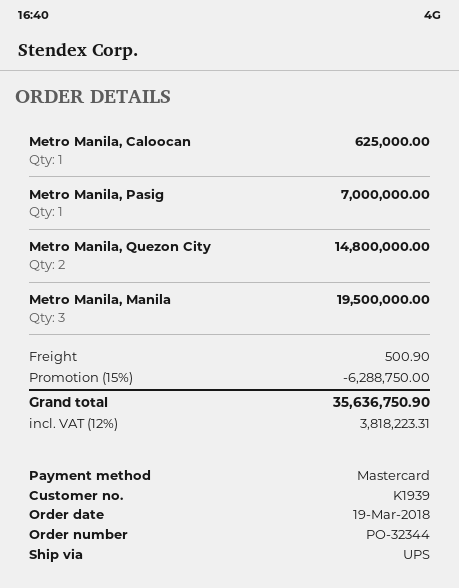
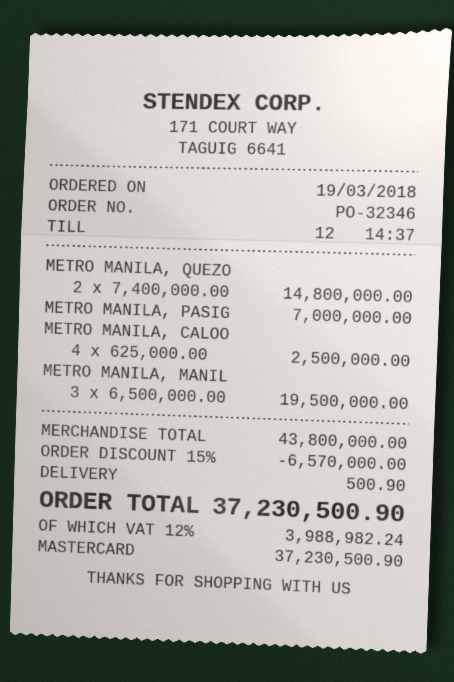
order number: PO-32344 -> PO-32346
Metro Manila, Caloocan: 1 for 625000.00 -> 4 for 2500000.00
discount: 15% = 6288750.00 -> 15% = 6570000.00
tax: 12% = 3818223.31 -> 12% = 3988982.24
total: 35636750.90 -> 37230500.90

